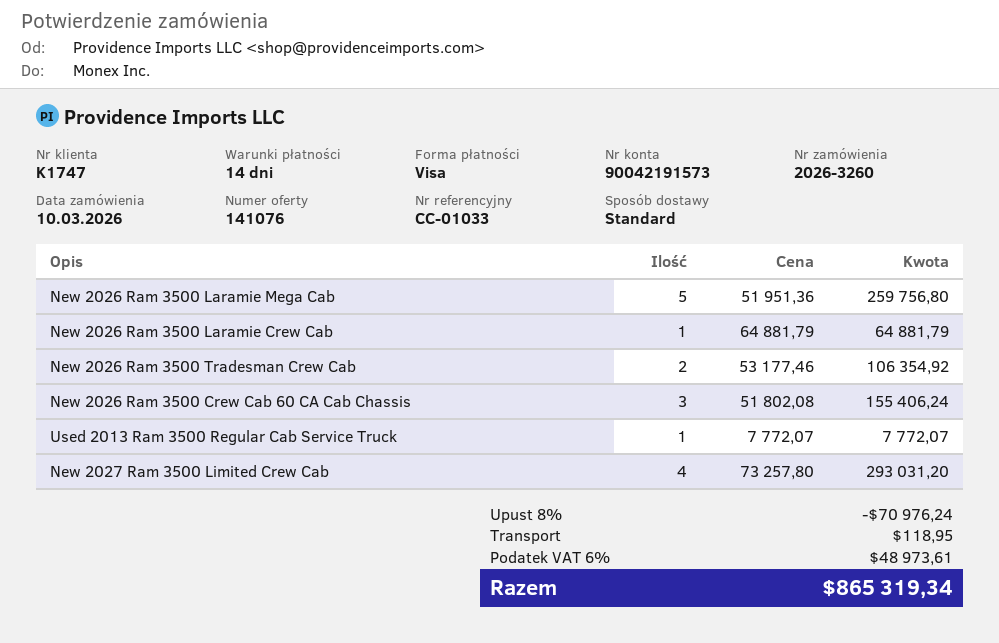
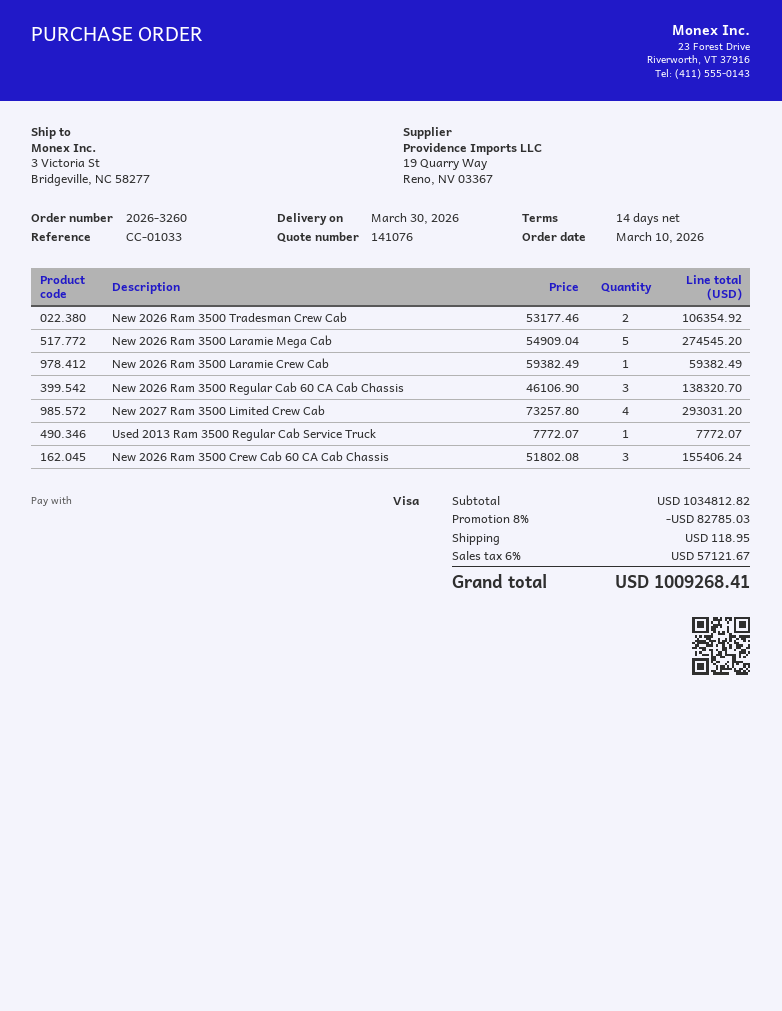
New 2026 Ram 3500 Laramie Mega Cab: 5 x 51951.36 = 259756.80 -> 5 x 54909.04 = 274545.20
New 2026 Ram 3500 Laramie Crew Cab: 1 x 64881.79 = 64881.79 -> 1 x 59382.49 = 59382.49
New 2026 Ram 3500 Regular Cab 60 CA Cab Chassis: none -> 3 x 46106.90 = 138320.70
discount: 8% = 70976.24 -> 8% = 82785.03
tax: 6% = 48973.61 -> 6% = 57121.67
total: 865319.34 -> 1009268.41

